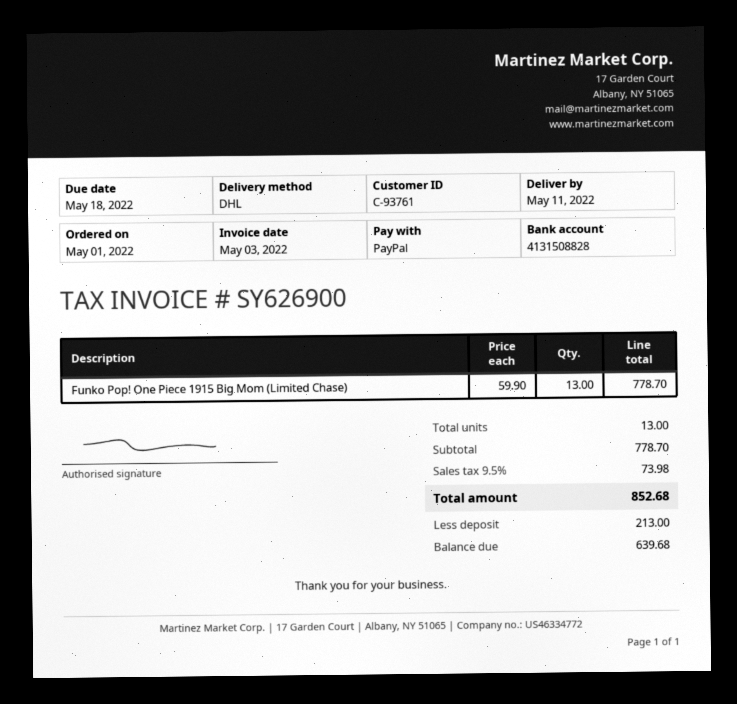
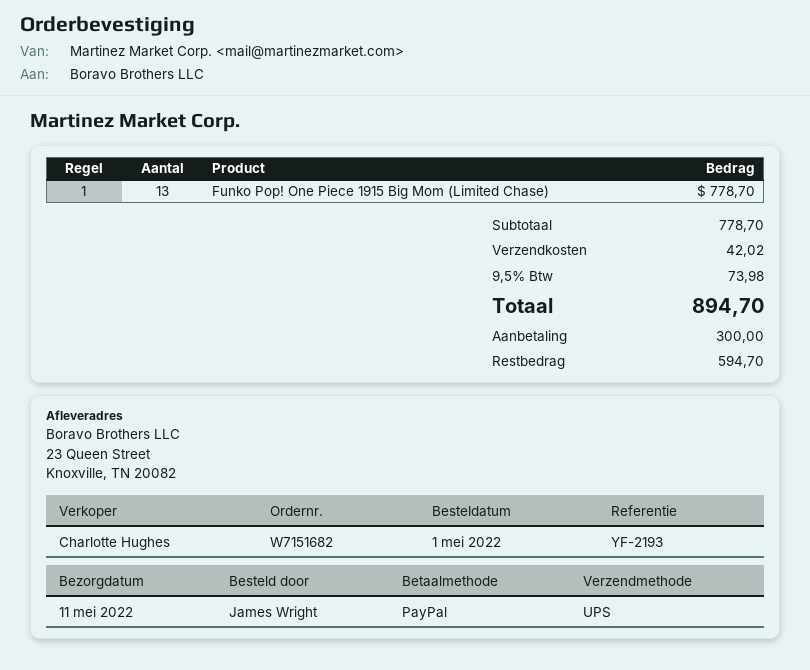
shipping method: DHL -> UPS
shipping: none -> 42.02
total: 852.68 -> 894.70
deposit: 213.00 -> 300.00
balance: 639.68 -> 594.70

